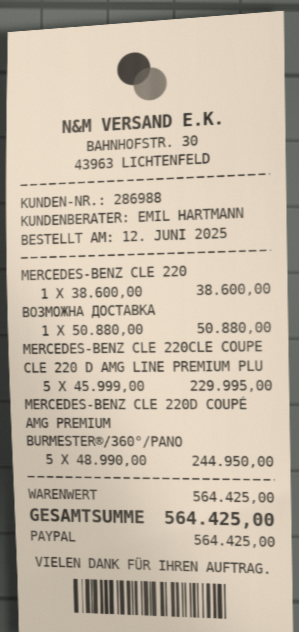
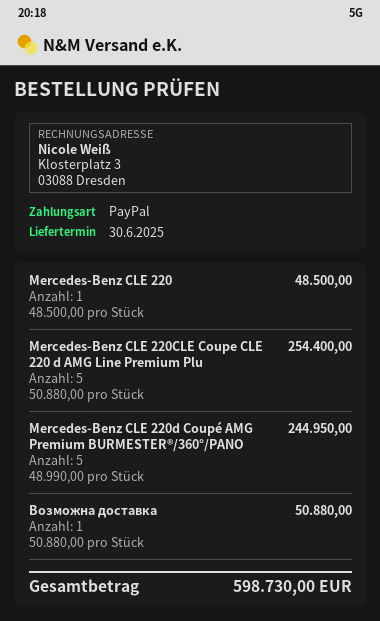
MERCEDES-BENZ CLE 220: 1 x 38600.00 = 38600.00 -> 1 x 48500.00 = 48500.00
MERCEDES-BENZ CLE 220CLE COUPE CLE 220 D AMG LINE PREMIUM PLU: 5 x 45999.00 = 229995.00 -> 5 x 50880.00 = 254400.00
total: 564425.00 -> 598730.00

